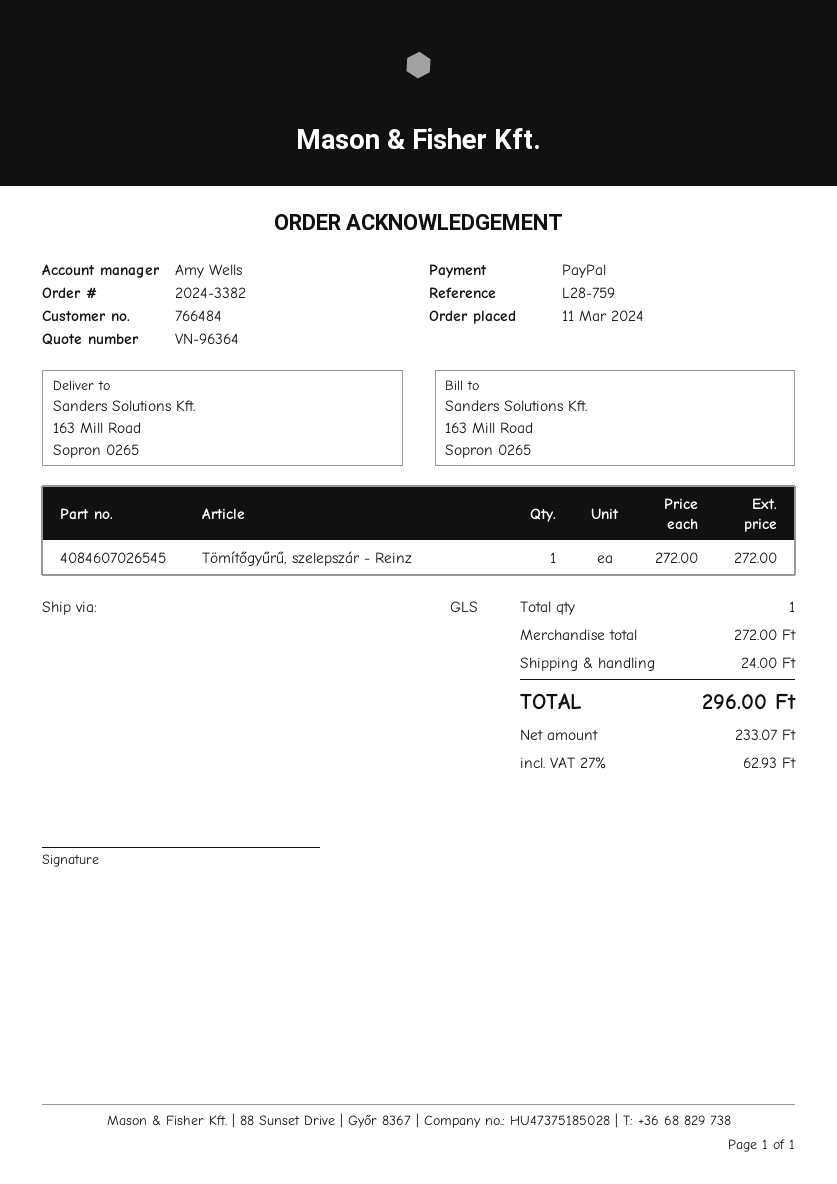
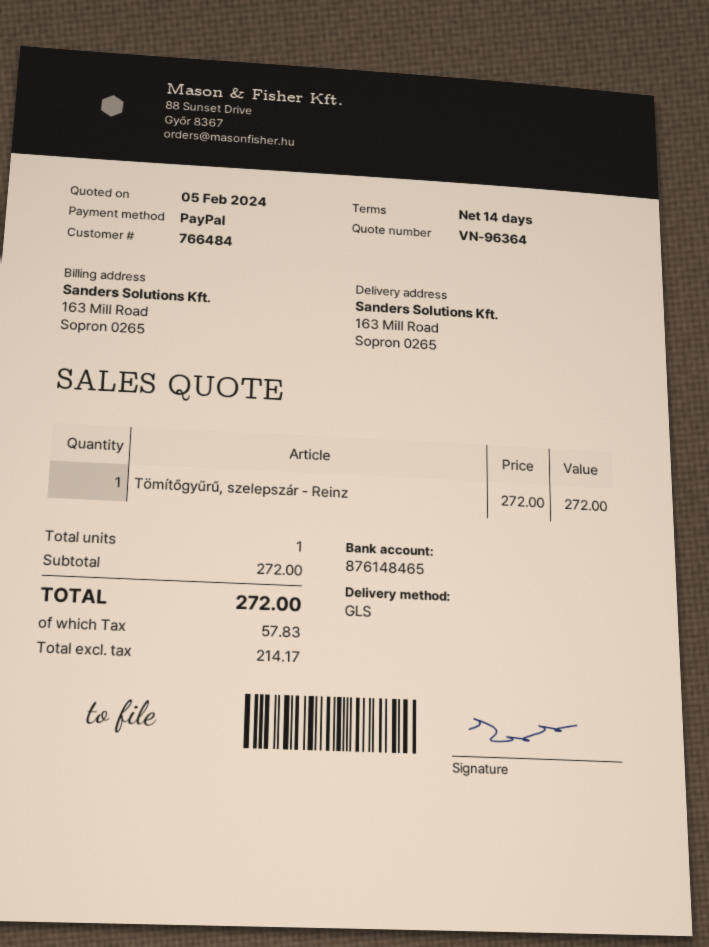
shipping: 24.00 -> none
net: 233.07 -> 214.17
tax: 62.93 -> 57.83
total: 296.00 -> 272.00

